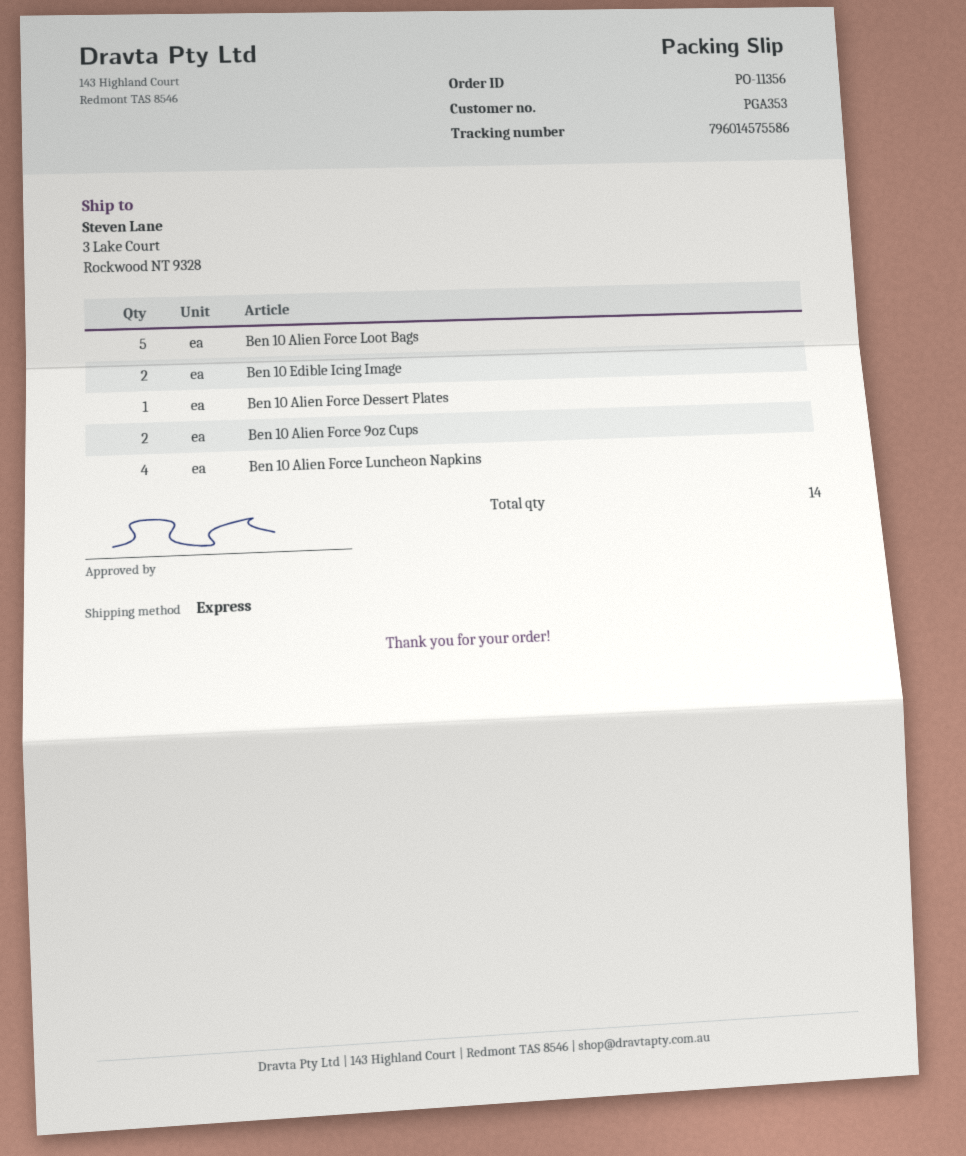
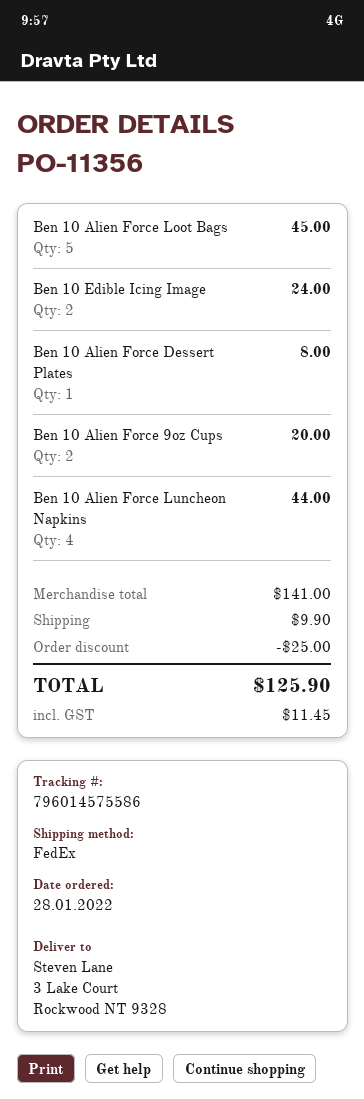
shipping method: express -> FedEx

